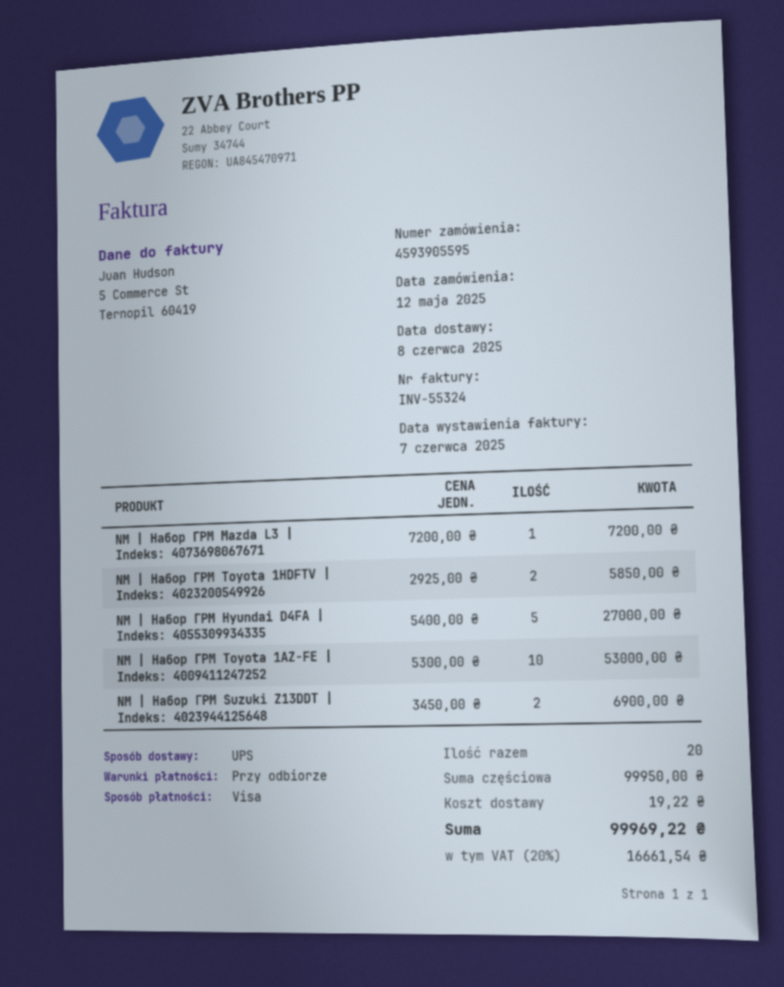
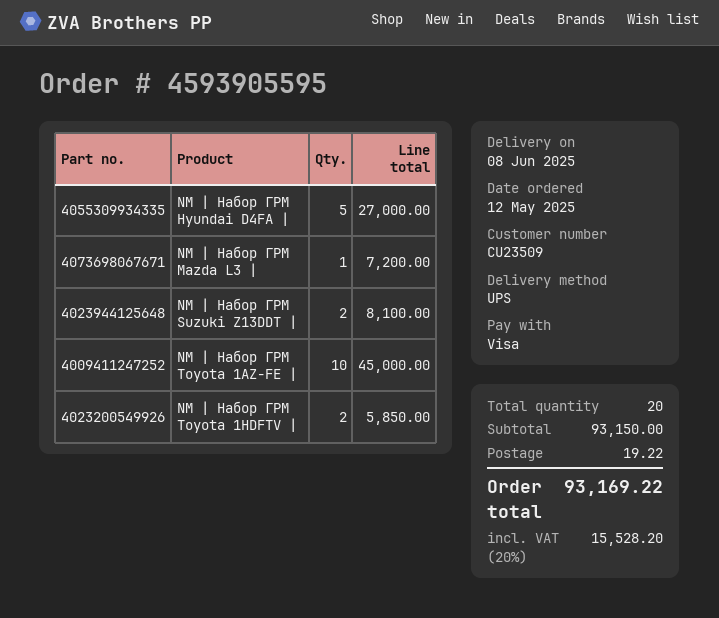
NM | Набор ГРМ Toyota 1AZ-FE |: 10 for 53000.00 -> 10 for 45000.00
NM | Набор ГРМ Suzuki Z13DDT |: 2 for 6900.00 -> 2 for 8100.00
subtotal: 99950.00 -> 93150.00
tax: 20% = 16661.54 -> 20% = 15528.20
total: 99969.22 -> 93169.22

